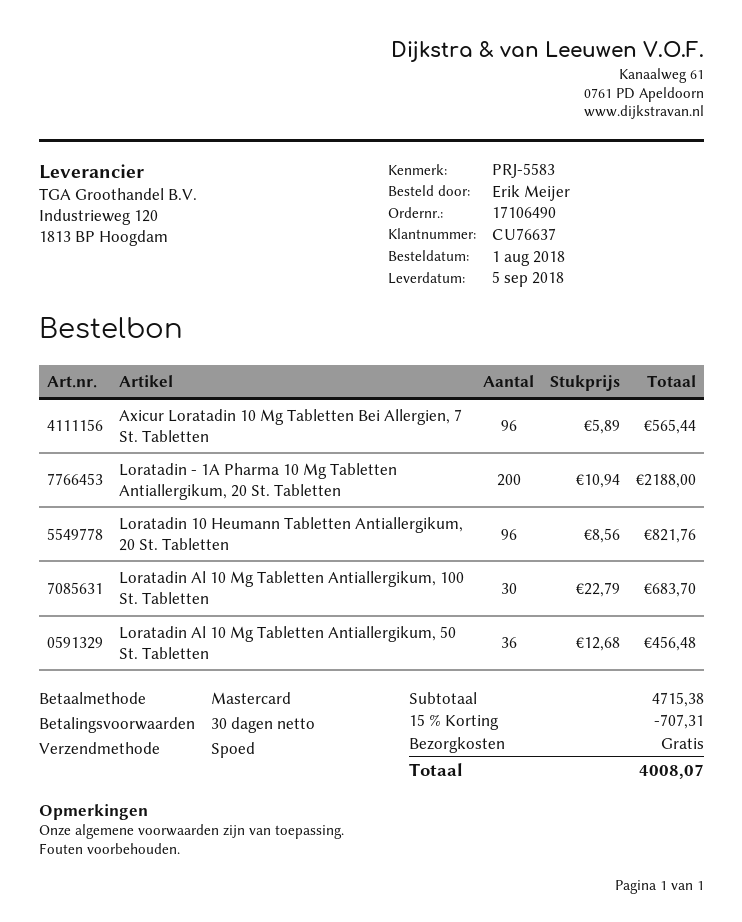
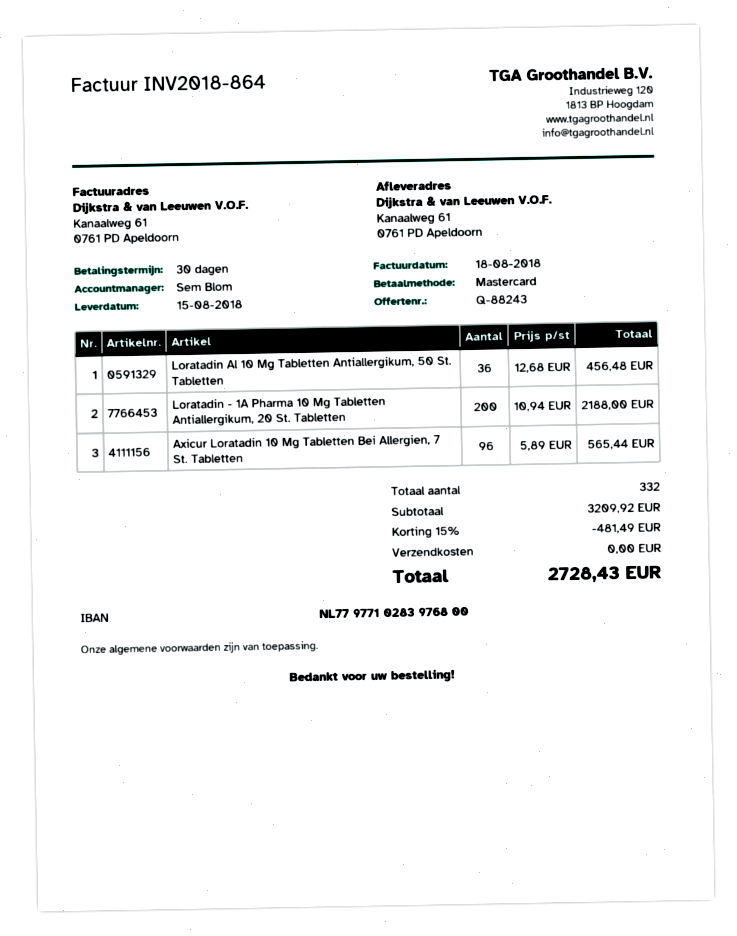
delivery date: 2018-09-05 -> 2018-08-15
Loratadin 10 Heumann Tabletten Antiallergikum, 20 St. Tabletten: 96 x 8.56 = 821.76 -> none
Loratadin Al 10 Mg Tabletten Antiallergikum, 100 St. Tabletten: 30 x 22.79 = 683.70 -> none
subtotal: 4715.38 -> 3209.92
discount: 15% = 707.31 -> 15% = 481.49
total: 4008.07 -> 2728.43

